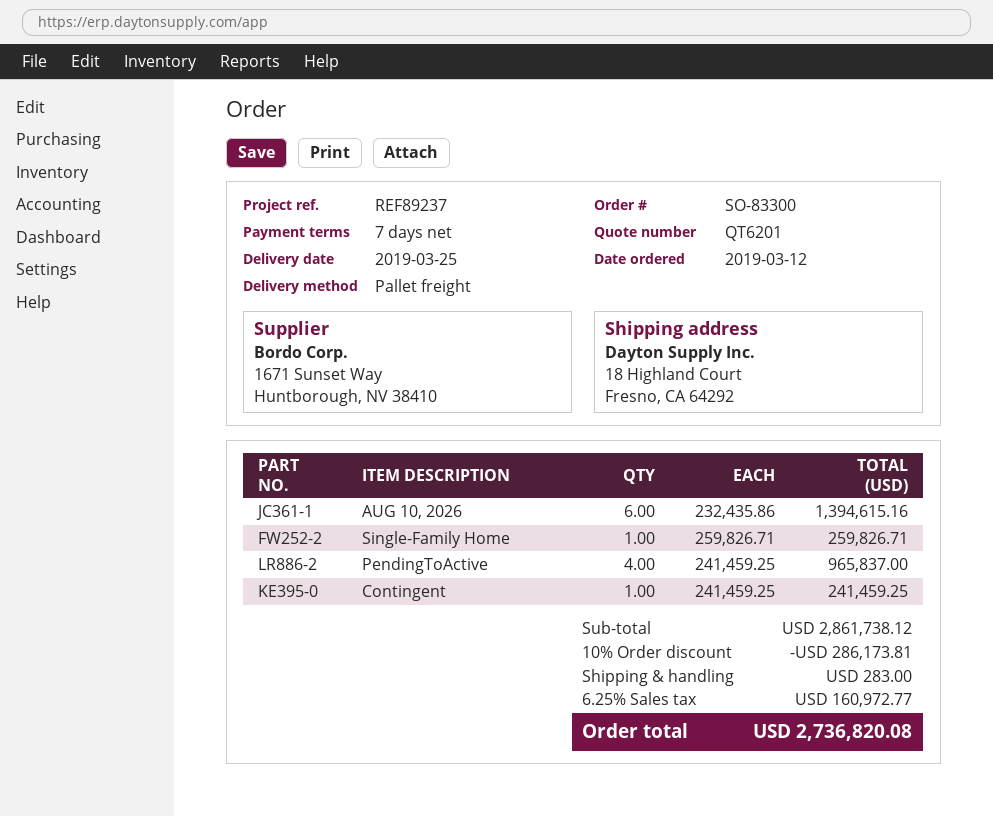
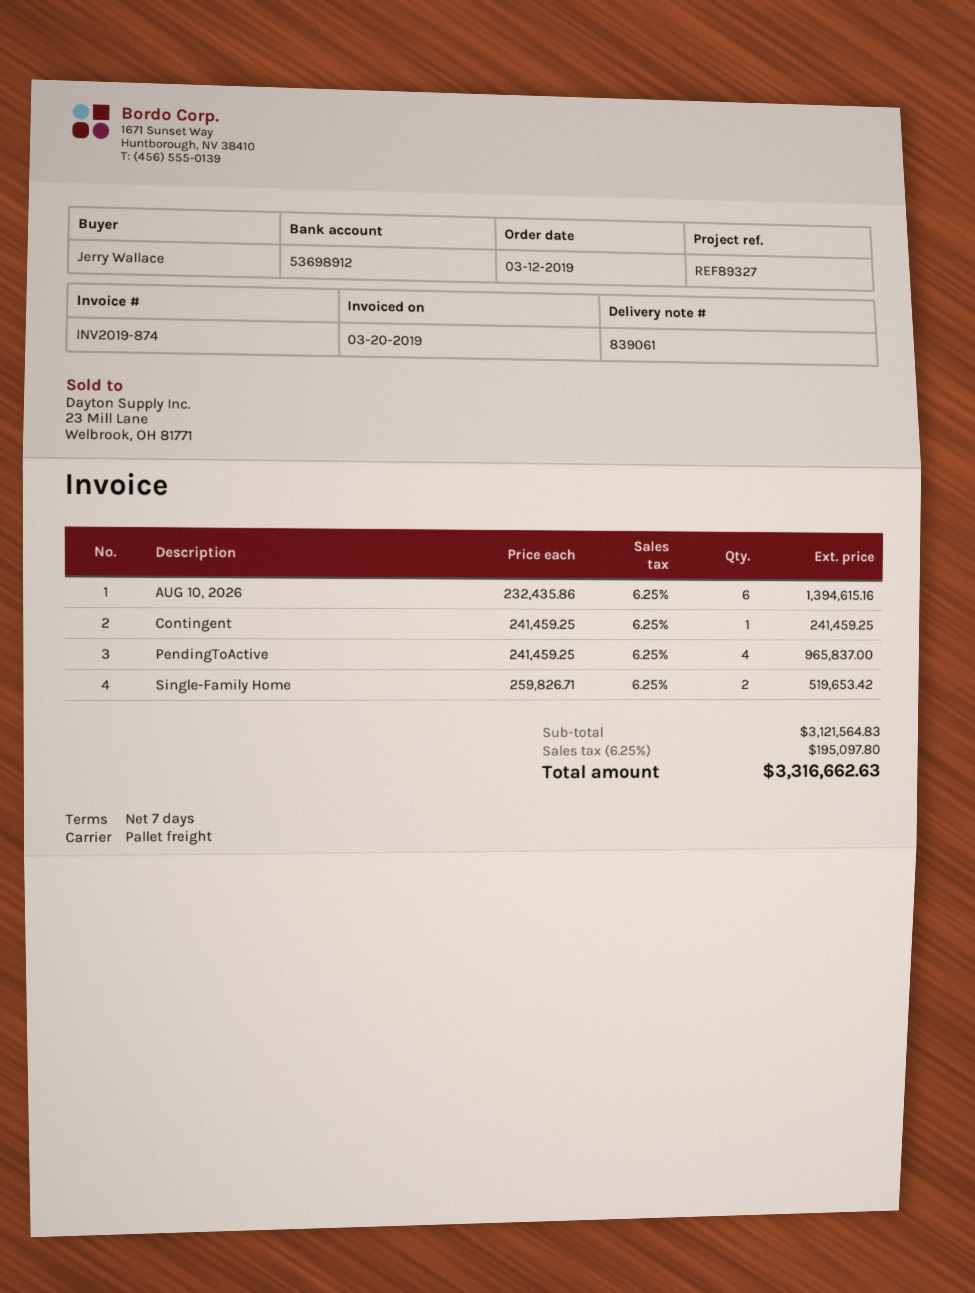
reference: REF89237 -> REF89327
Single-Family Home: 1 x 259826.71 = 259826.71 -> 2 x 259826.71 = 519653.42
subtotal: 2861738.12 -> 3121564.83
discount: 10% = 286173.81 -> none
shipping: 283.00 -> none
tax: 6.25% = 160972.77 -> 6.25% = 195097.80
total: 2736820.08 -> 3316662.63

